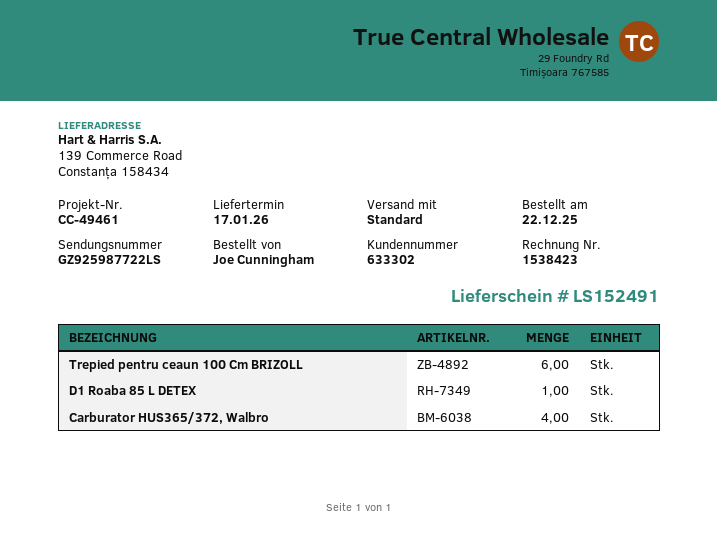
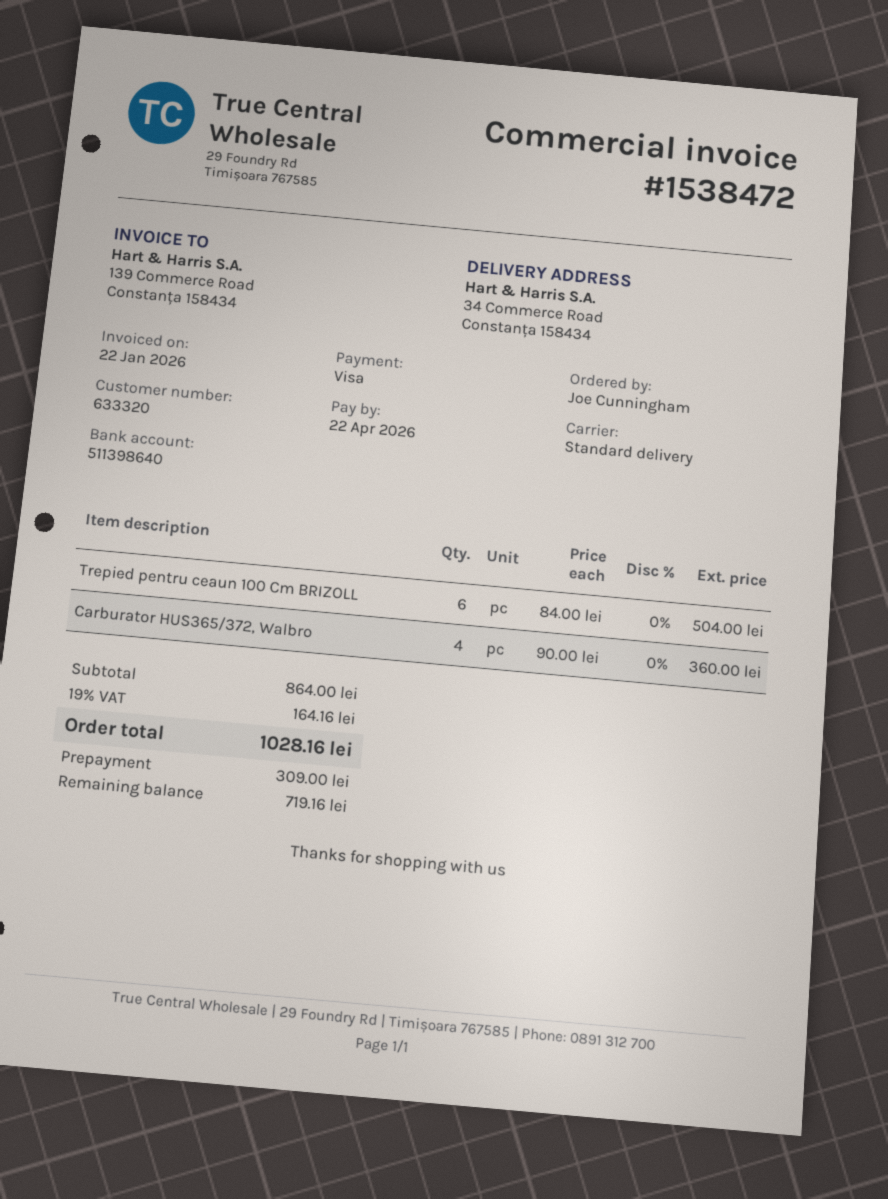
invoice number: 1538423 -> 1538472
customer number: 633302 -> 633320
ship to: 139 Commerce Road, Constanța 158434 -> 34 Commerce Road, Constanța 158434
D1 Roaba 85 L DETEX: 1 -> none

